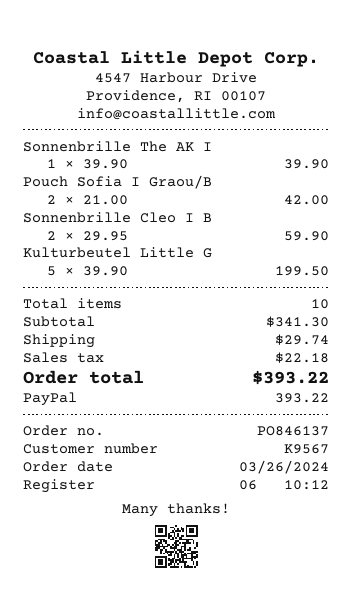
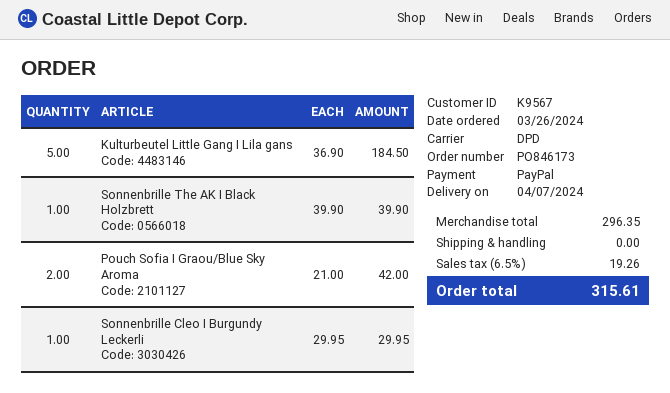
order number: PO846137 -> PO846173
Sonnenbrille Cleo I B: 2 x 29.95 = 59.90 -> 1 x 29.95 = 29.95
Kulturbeutel Little G: 5 x 39.90 = 199.50 -> 5 x 36.90 = 184.50
subtotal: 341.30 -> 296.35
shipping: 29.74 -> 0.00
tax: 22.18 -> 19.26
total: 393.22 -> 315.61

